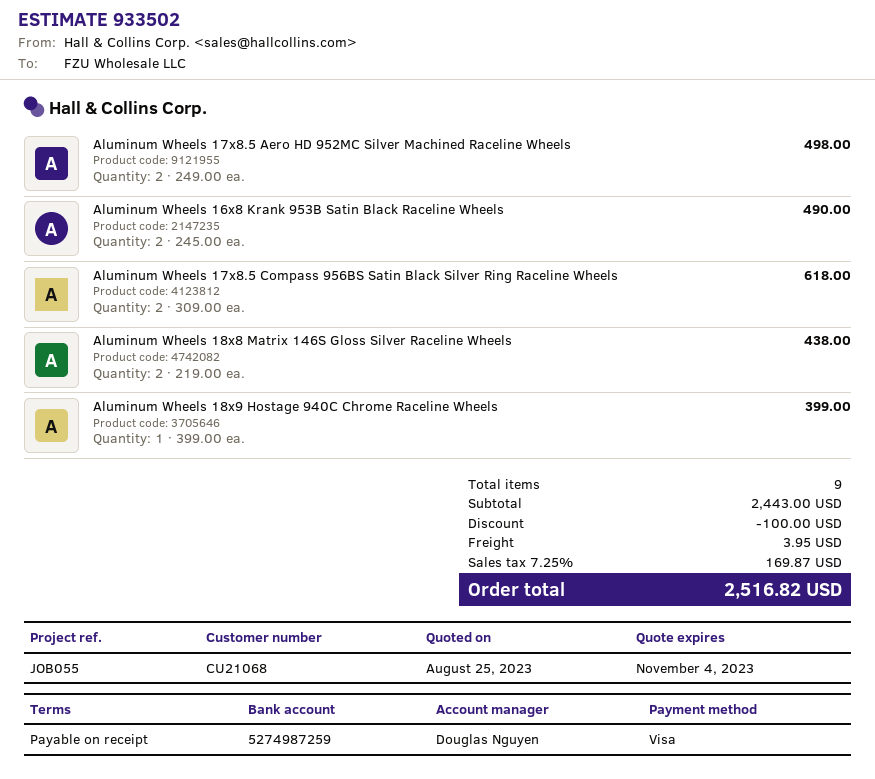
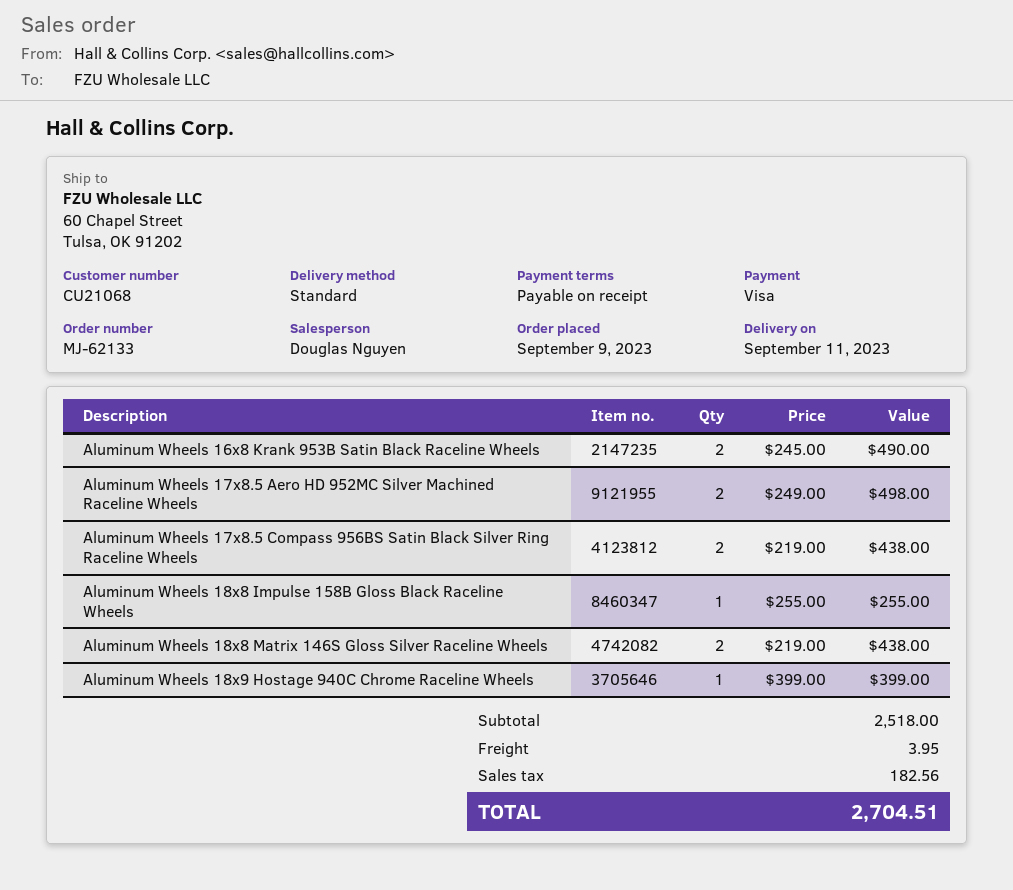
Aluminum Wheels 17x8.5 Compass 956BS Satin Black Silver Ring Raceline Wheels: 2 x 309.00 = 618.00 -> 2 x 219.00 = 438.00
Aluminum Wheels 18x8 Impulse 158B Gloss Black Raceline Wheels: none -> 1 x 255.00 = 255.00
subtotal: 2443.00 -> 2518.00
discount: 100.00 -> none
tax: 169.87 -> 182.56
total: 2516.82 -> 2704.51

